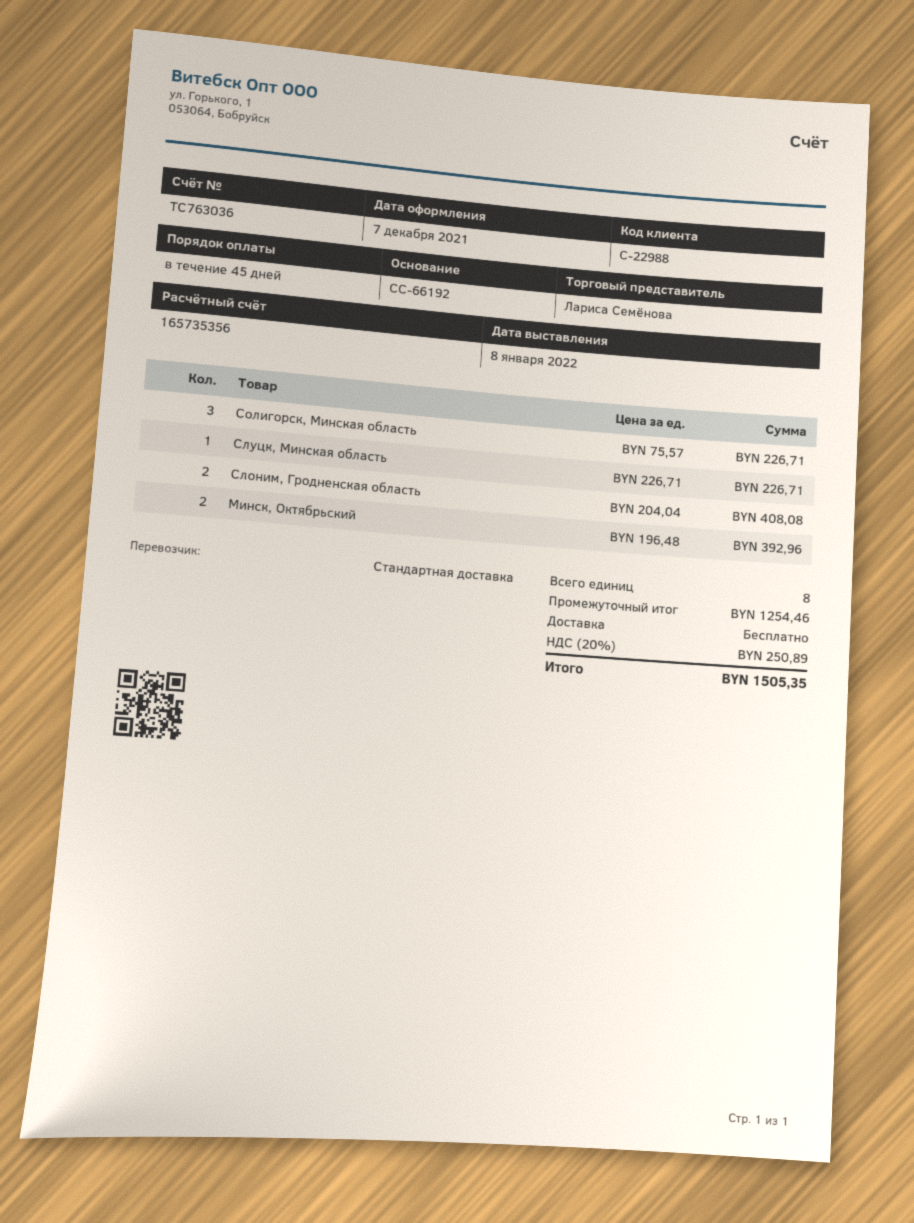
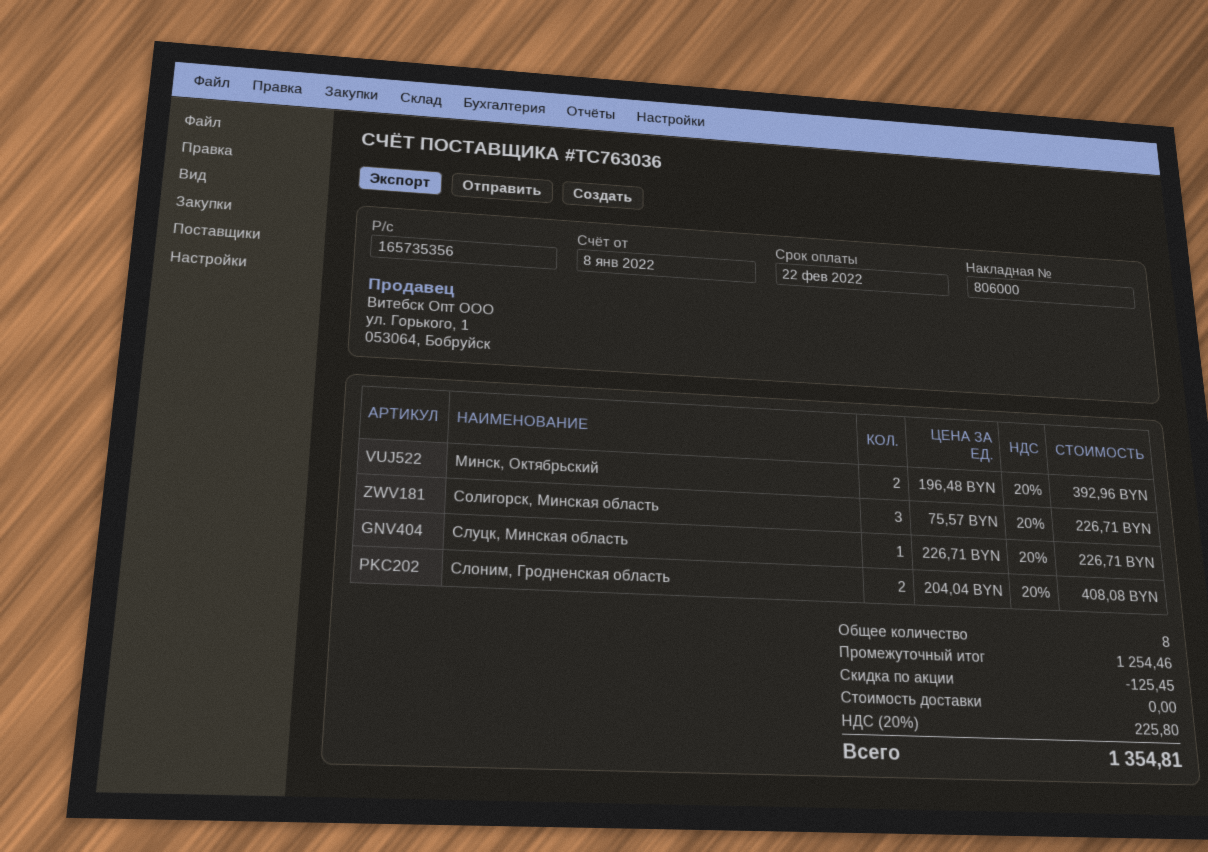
discount: none -> 125.45
tax: 20% = 250.89 -> 20% = 225.80
total: 1505.35 -> 1354.81

